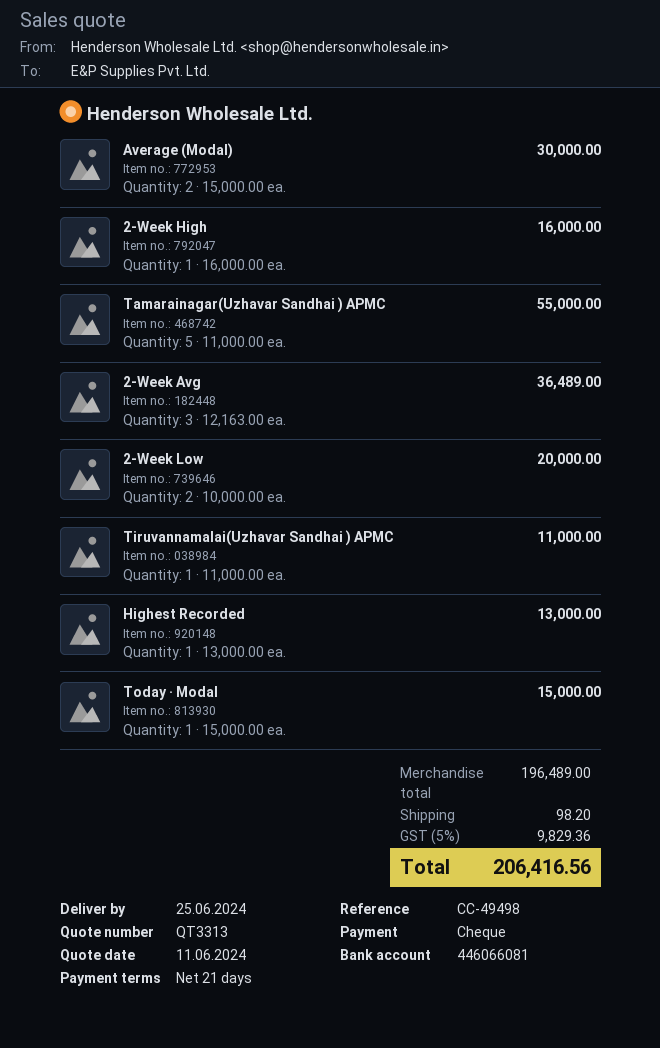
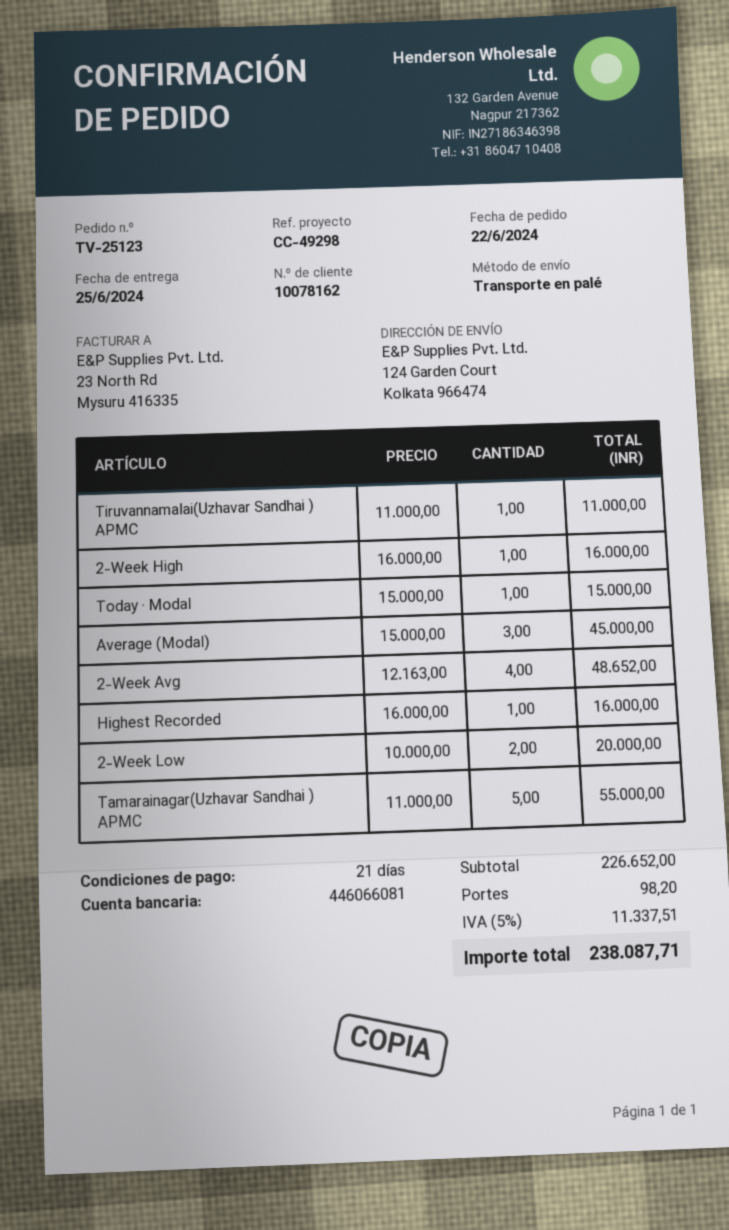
reference: CC-49498 -> CC-49298
Average (Modal): 2 x 15000.00 = 30000.00 -> 3 x 15000.00 = 45000.00
2-Week Avg: 3 x 12163.00 = 36489.00 -> 4 x 12163.00 = 48652.00
Highest Recorded: 1 x 13000.00 = 13000.00 -> 1 x 16000.00 = 16000.00
subtotal: 196489.00 -> 226652.00
tax: 5% = 9829.36 -> 5% = 11337.51
total: 206416.56 -> 238087.71

